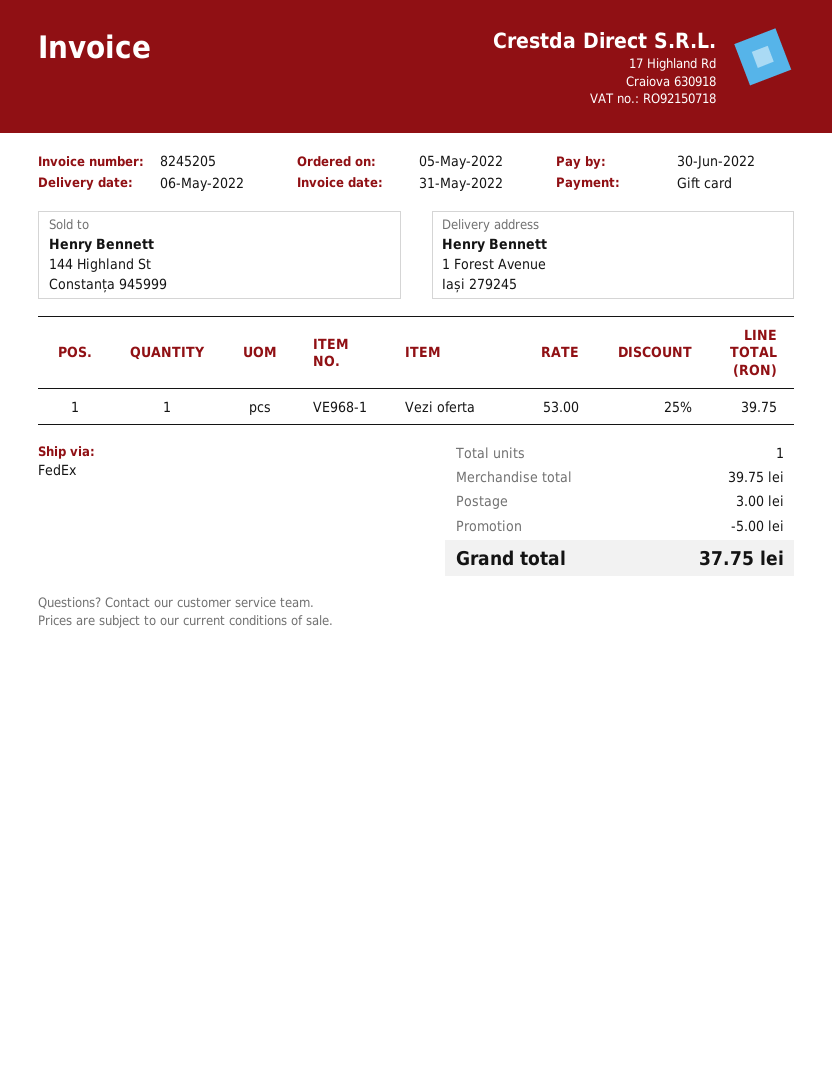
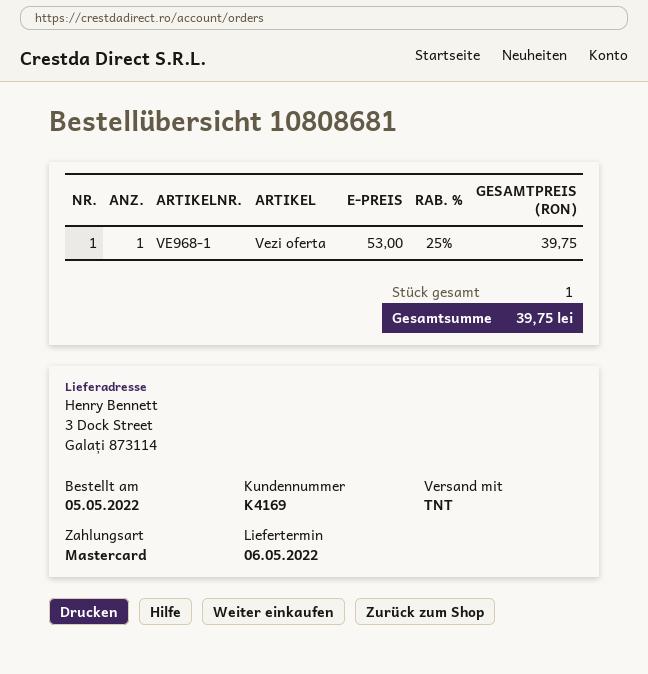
payment method: gift card -> Mastercard
shipping method: FedEx -> TNT
ship to: 1 Forest Avenue, Iași 279245 -> 3 Dock Street, Galați 873114
discount: 5.00 -> none
shipping: 3.00 -> none
total: 37.75 -> 39.75

